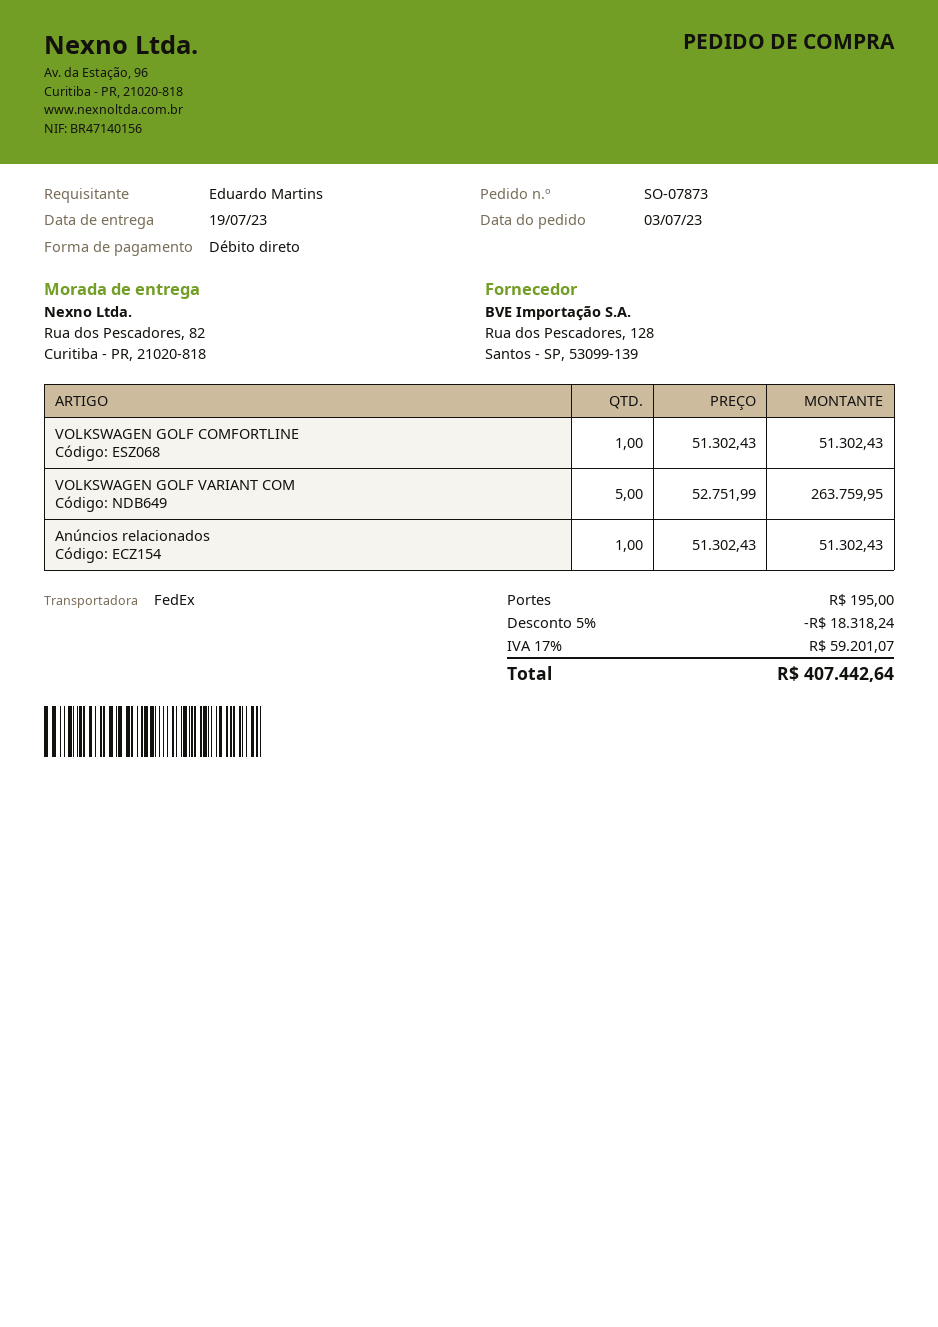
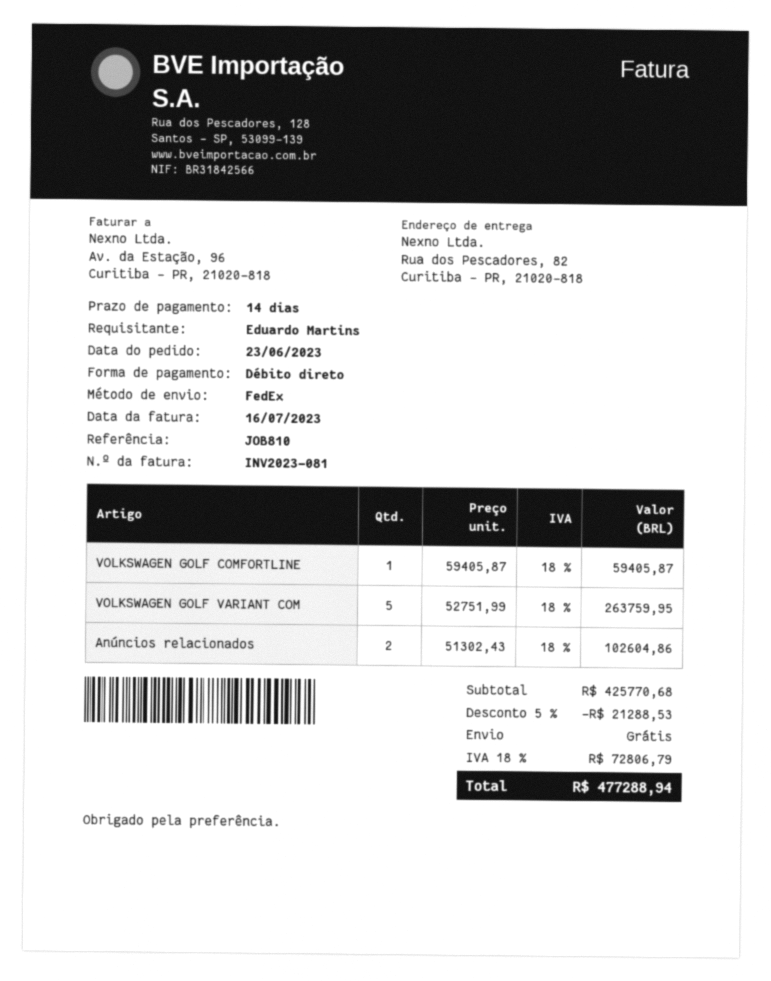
order date: 2023-07-03 -> 2023-06-23
VOLKSWAGEN GOLF COMFORTLINE: 1 x 51302.43 = 51302.43 -> 1 x 59405.87 = 59405.87
Anúncios relacionados: 1 x 51302.43 = 51302.43 -> 2 x 51302.43 = 102604.86
discount: 5% = 18318.24 -> 5% = 21288.53
shipping: 195.00 -> 0.00
tax: 17% = 59201.07 -> 18% = 72806.79
total: 407442.64 -> 477288.94

